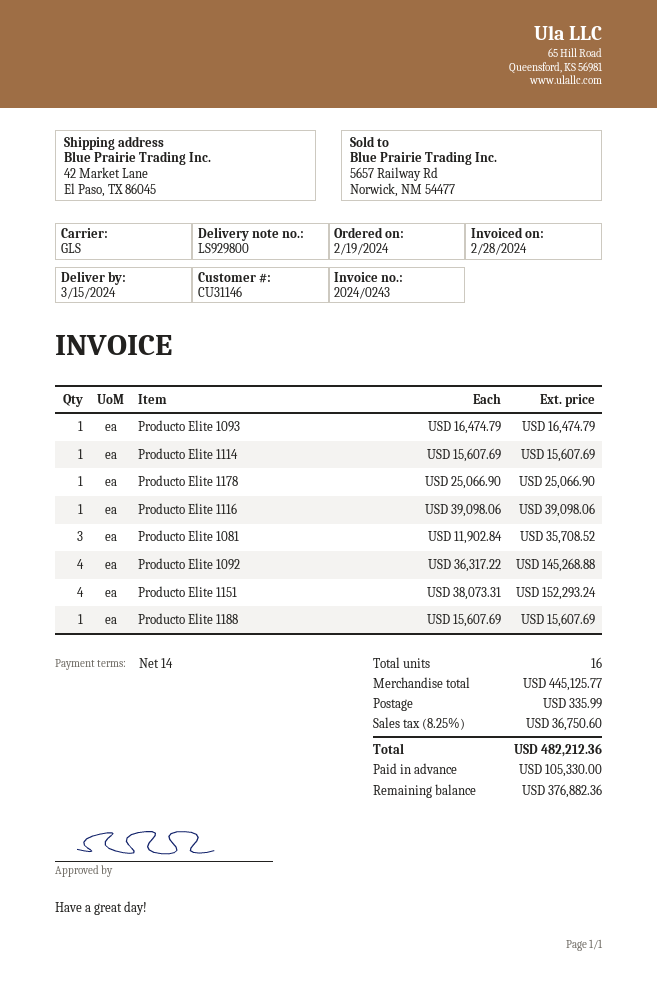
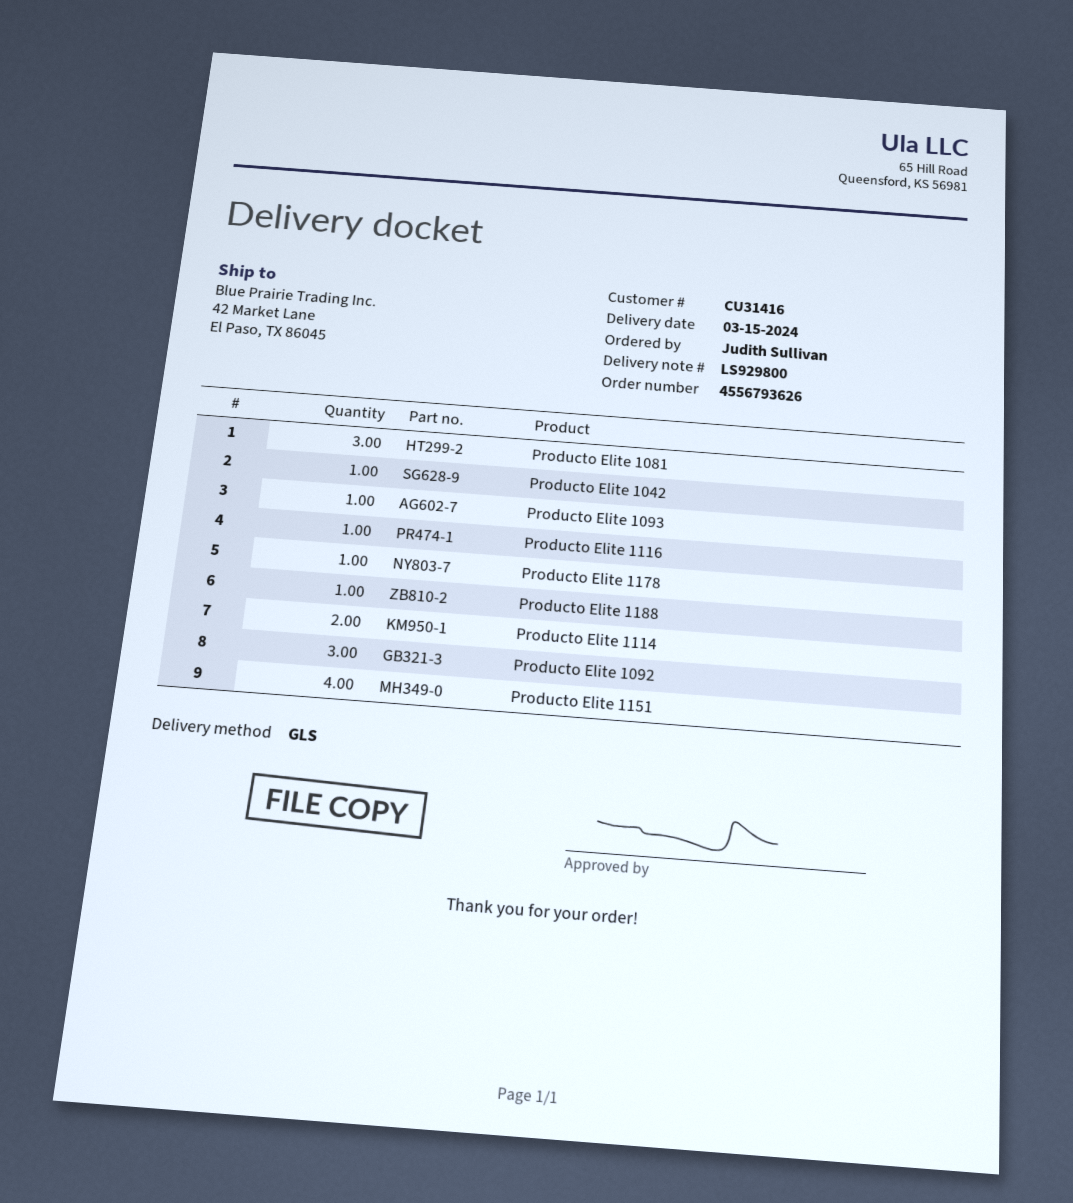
customer number: CU31146 -> CU31416
Producto Elite 1114: 1 -> 2
Producto Elite 1092: 4 -> 3
Producto Elite 1042: none -> 1

